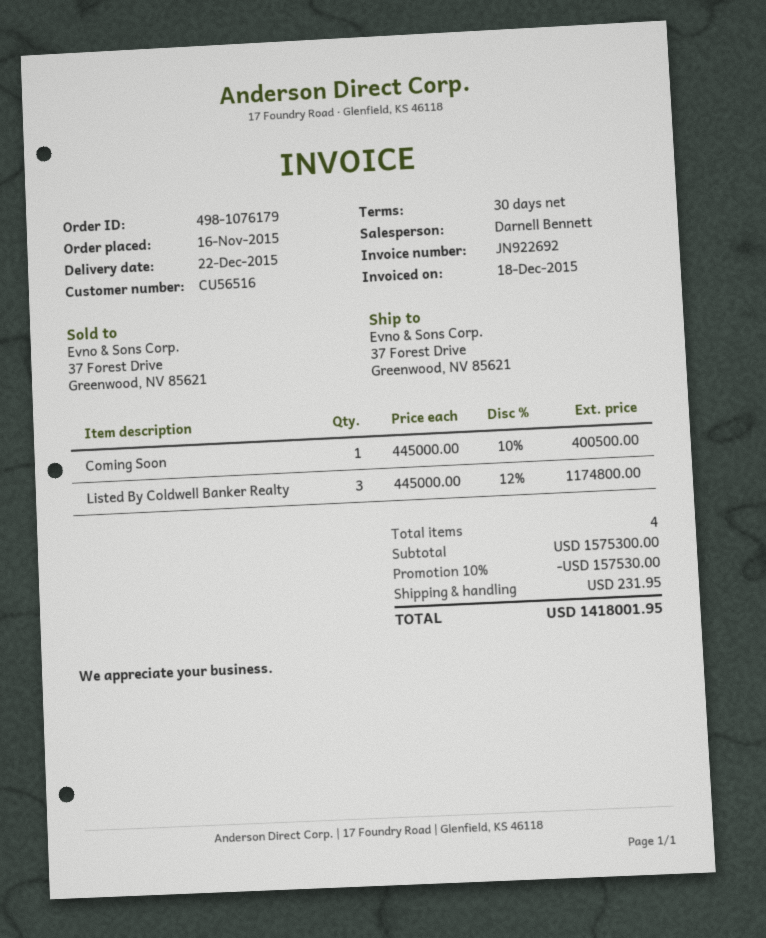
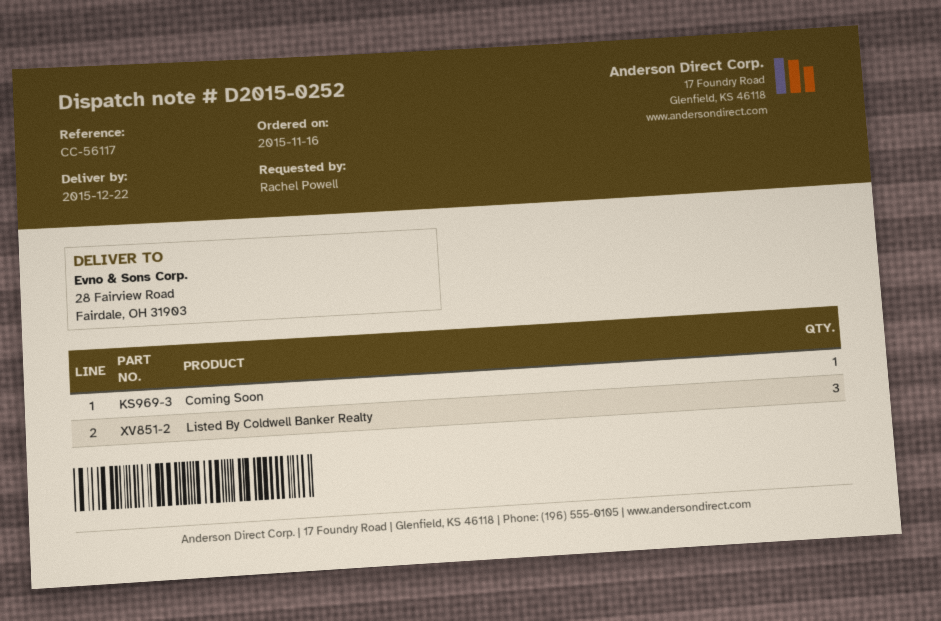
ship to: 37 Forest Drive, Greenwood, NV 85621 -> 28 Fairview Road, Fairdale, OH 31903

